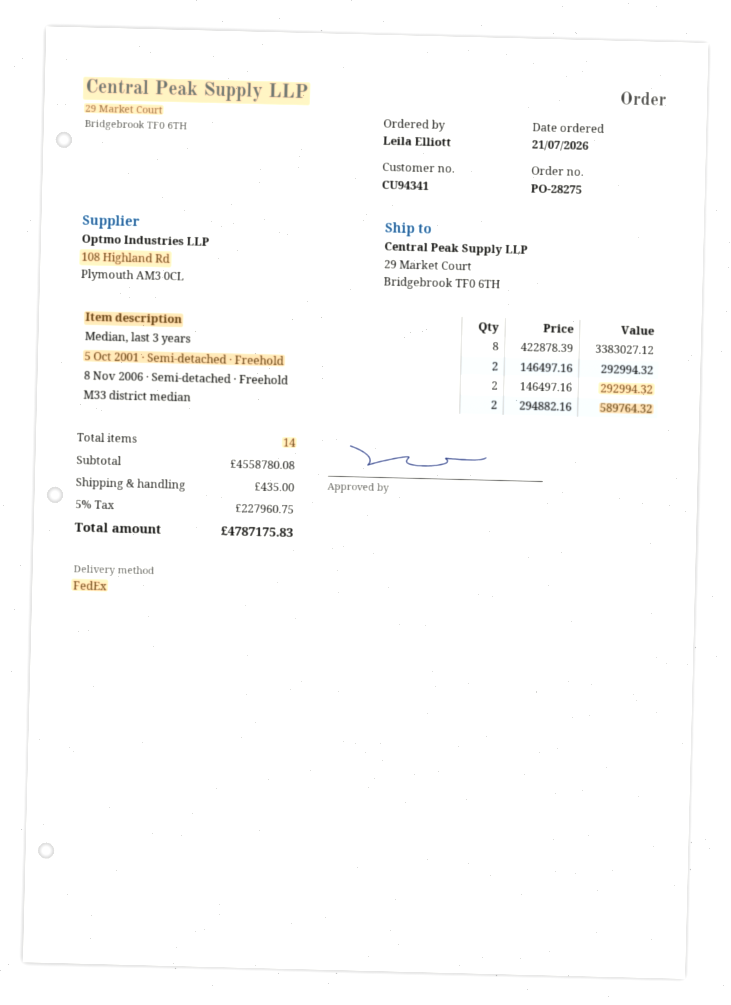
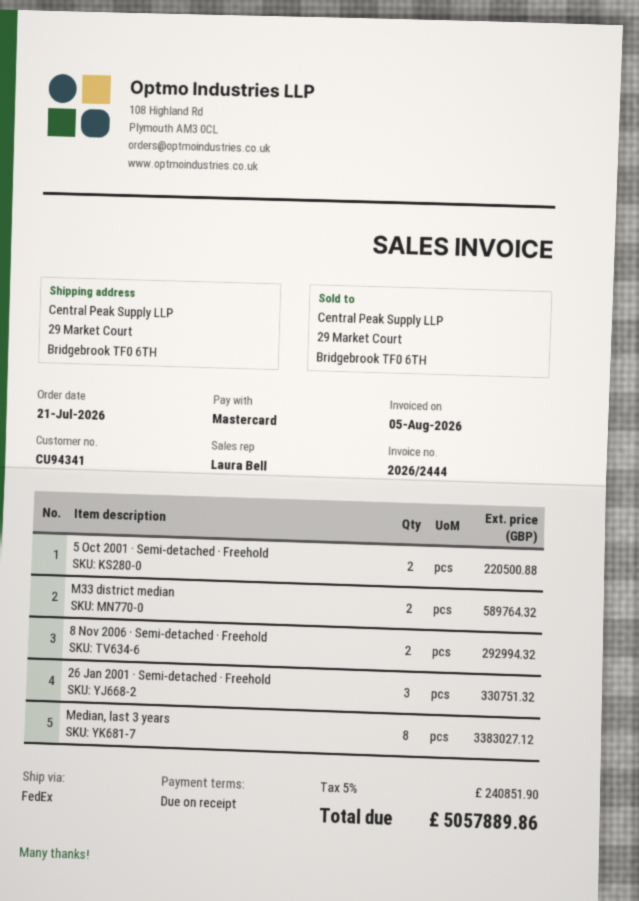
5 Oct 2001 · Semi-detached · Freehold: 2 for 292994.32 -> 2 for 220500.88
26 Jan 2001 · Semi-detached · Freehold: none -> 3 for 330751.32
shipping: 435.00 -> none
tax: 5% = 227960.75 -> 5% = 240851.90
total: 4787175.83 -> 5057889.86

